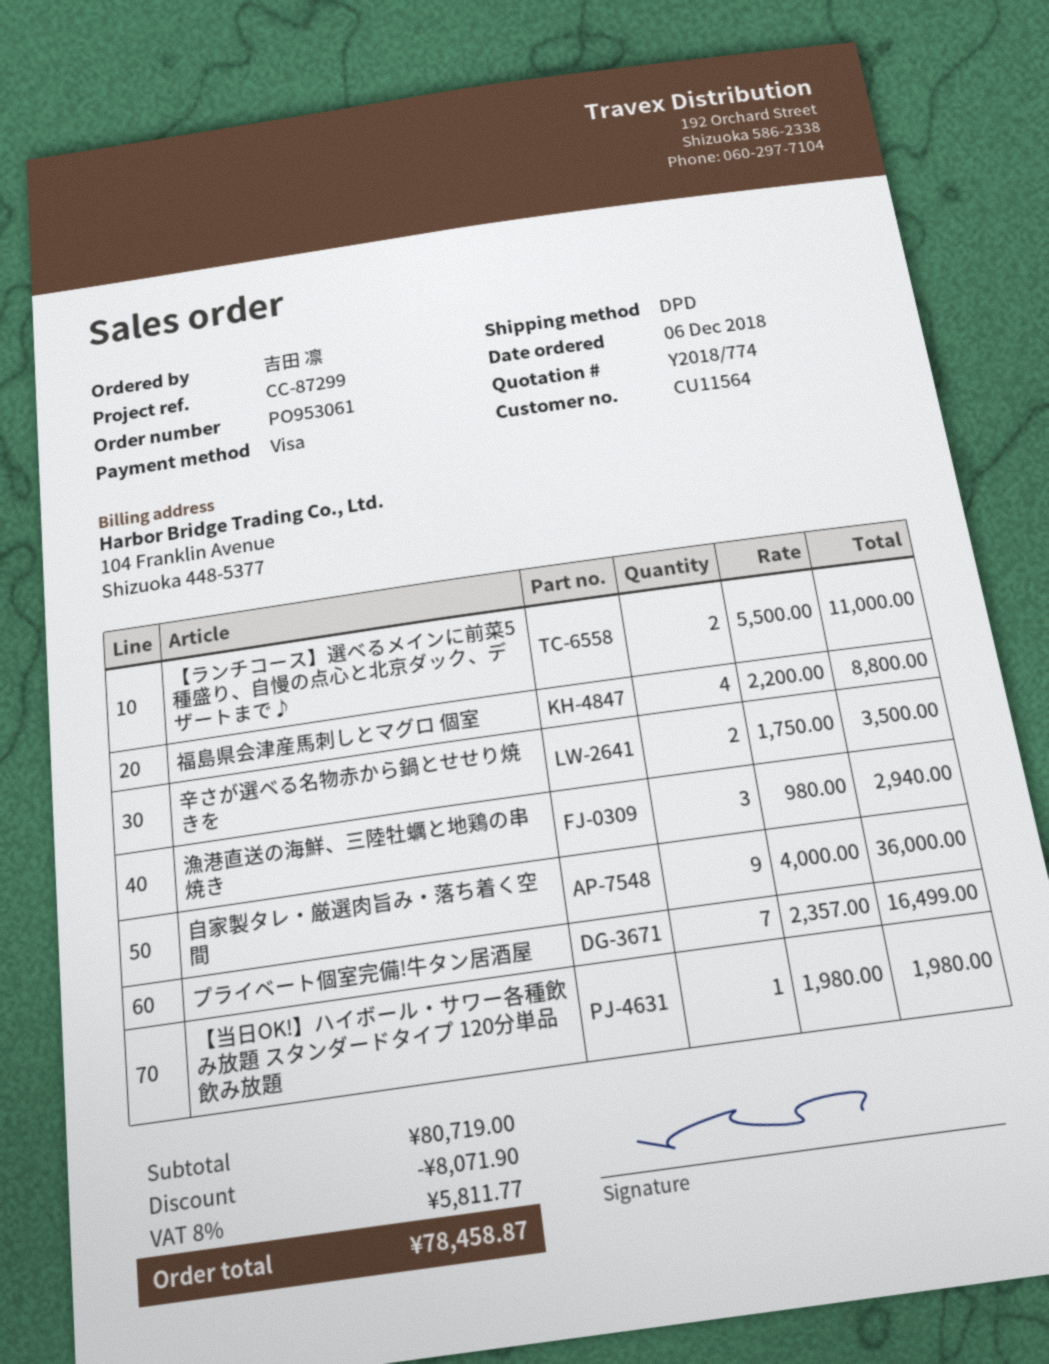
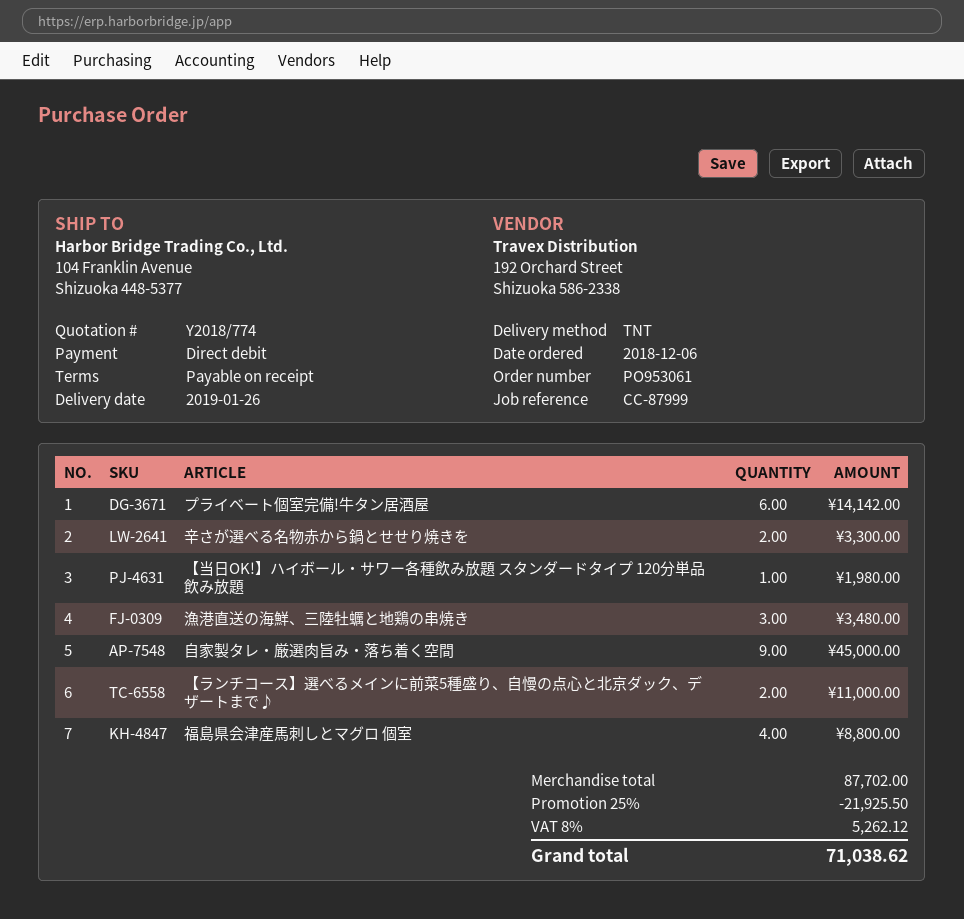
reference: CC-87299 -> CC-87999
payment method: Visa -> direct debit
shipping method: DPD -> TNT
辛さが選べる名物赤から鍋とせせり焼きを: 2 for 3500.00 -> 2 for 3300.00
漁港直送の海鮮、三陸牡蠣と地鶏の串焼き: 3 for 2940.00 -> 3 for 3480.00
自家製タレ・厳選肉旨み・落ち着く空間: 9 for 36000.00 -> 9 for 45000.00
プライベート個室完備!牛タン居酒屋: 7 for 16499.00 -> 6 for 14142.00
subtotal: 80719.00 -> 87702.00
discount: 8071.90 -> 21925.50
tax: 8% = 5811.77 -> 8% = 5262.12
total: 78458.87 -> 71038.62

